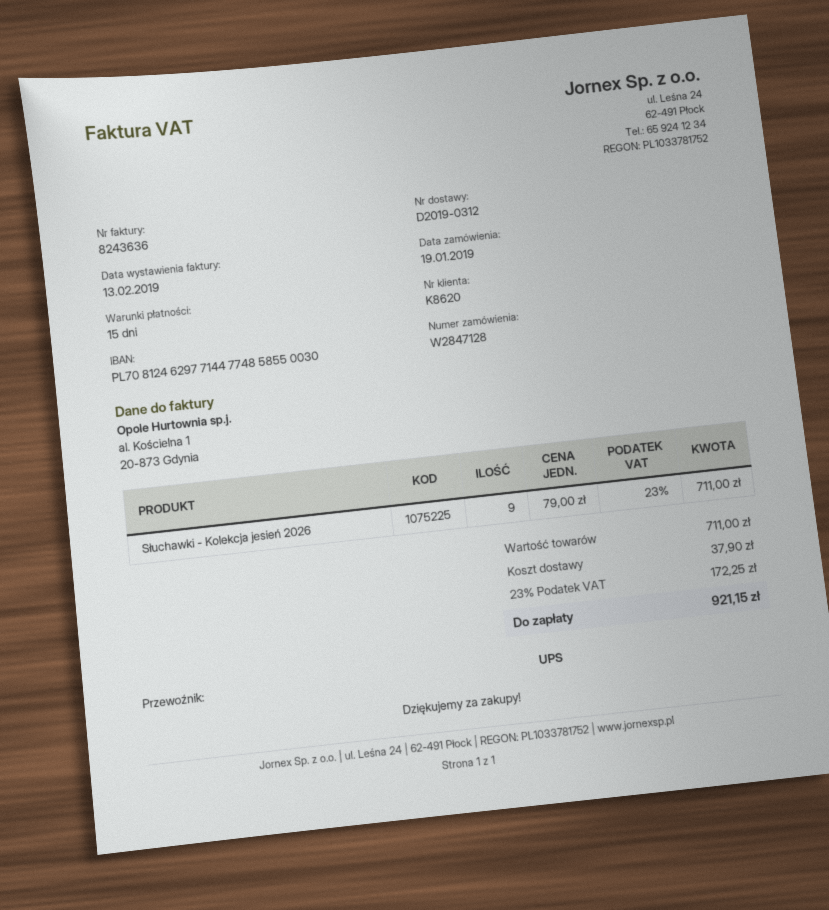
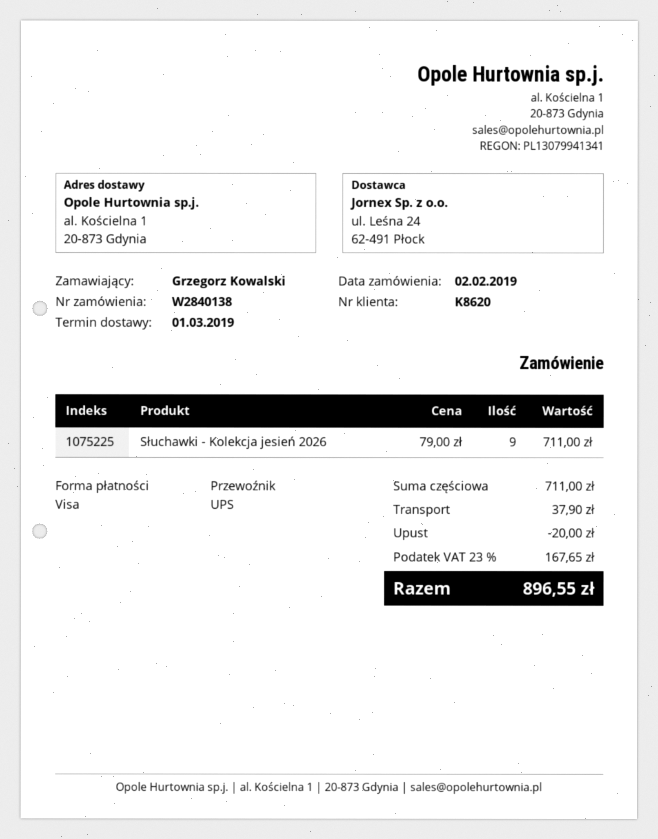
order number: W2847128 -> W2840138
order date: 2019-01-19 -> 2019-02-02
discount: none -> 20.00
tax: 23% = 172.25 -> 23% = 167.65
total: 921.15 -> 896.55

